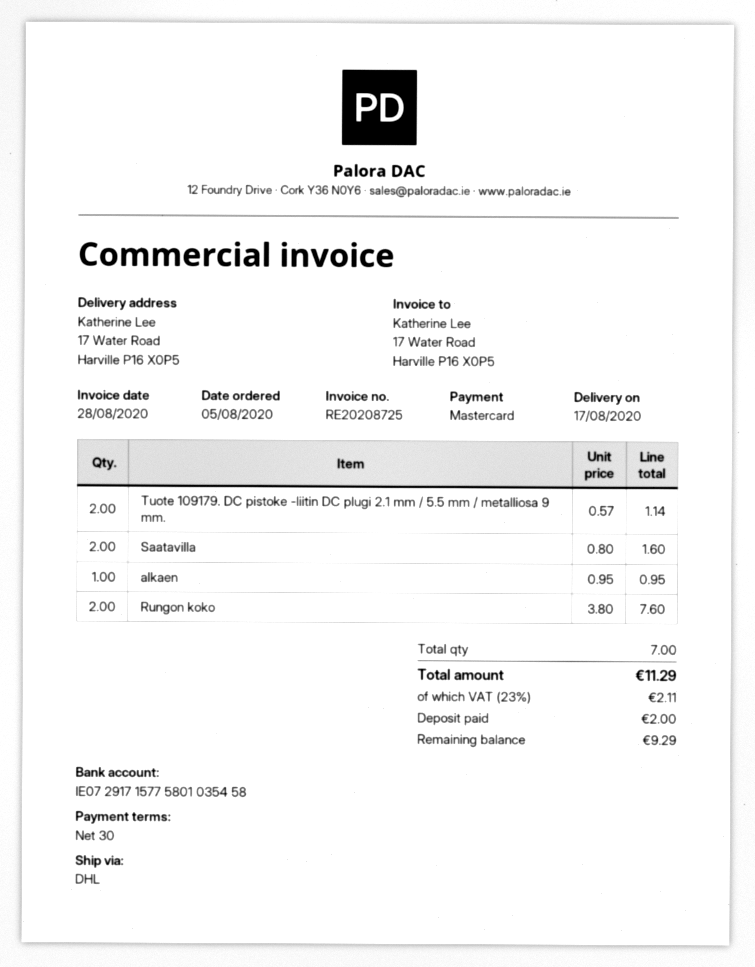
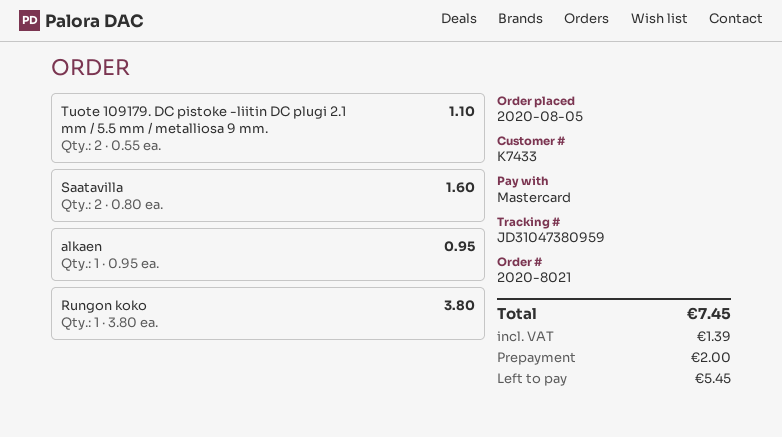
Tuote 109179. DC pistoke -liitin DC plugi 2.1 mm / 5.5 mm / metalliosa 9 mm.: 2 x 0.57 = 1.14 -> 2 x 0.55 = 1.10
Rungon koko: 2 x 3.80 = 7.60 -> 1 x 3.80 = 3.80
tax: 2.11 -> 1.39
total: 11.29 -> 7.45
balance: 9.29 -> 5.45

